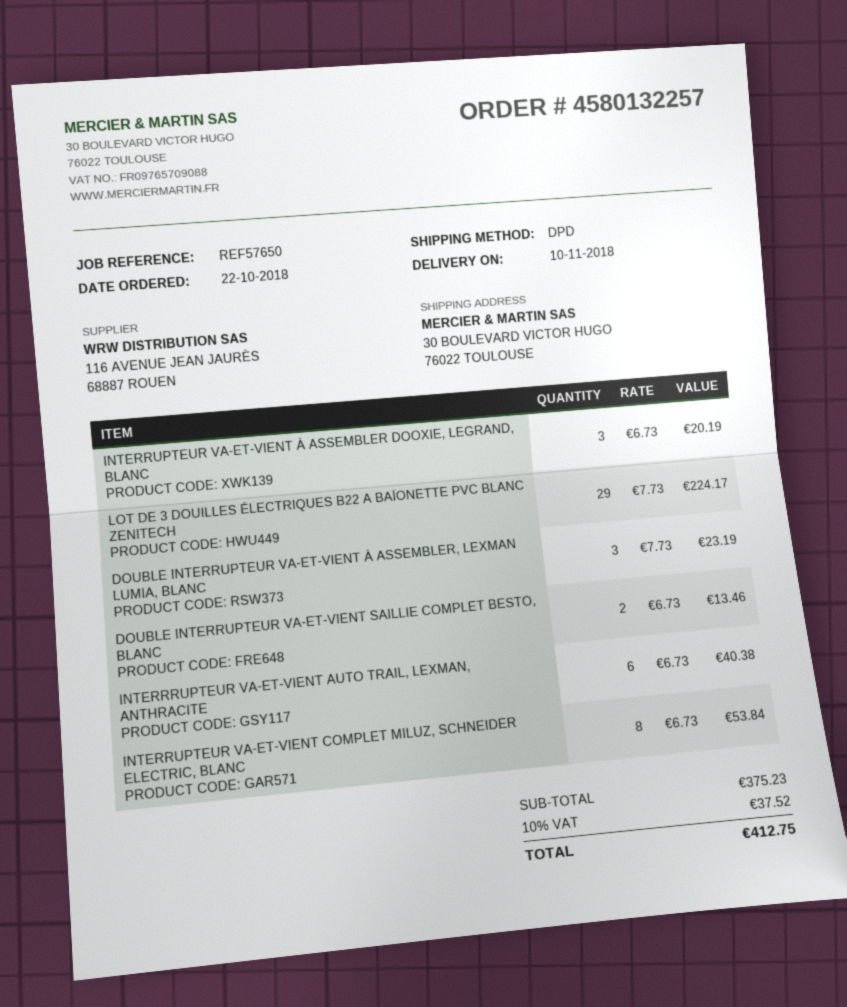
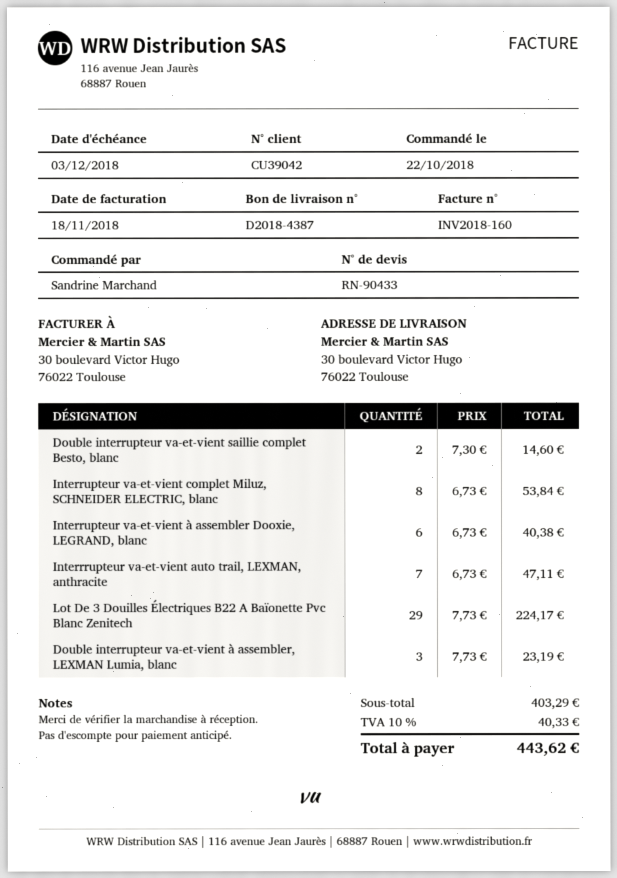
INTERRUPTEUR VA-ET-VIENT À ASSEMBLER DOOXIE, LEGRAND, BLANC: 3 x 6.73 = 20.19 -> 6 x 6.73 = 40.38
DOUBLE INTERRUPTEUR VA-ET-VIENT SAILLIE COMPLET BESTO, BLANC: 2 x 6.73 = 13.46 -> 2 x 7.30 = 14.60
INTERRRUPTEUR VA-ET-VIENT AUTO TRAIL, LEXMAN, ANTHRACITE: 6 x 6.73 = 40.38 -> 7 x 6.73 = 47.11
subtotal: 375.23 -> 403.29
tax: 10% = 37.52 -> 10% = 40.33
total: 412.75 -> 443.62

